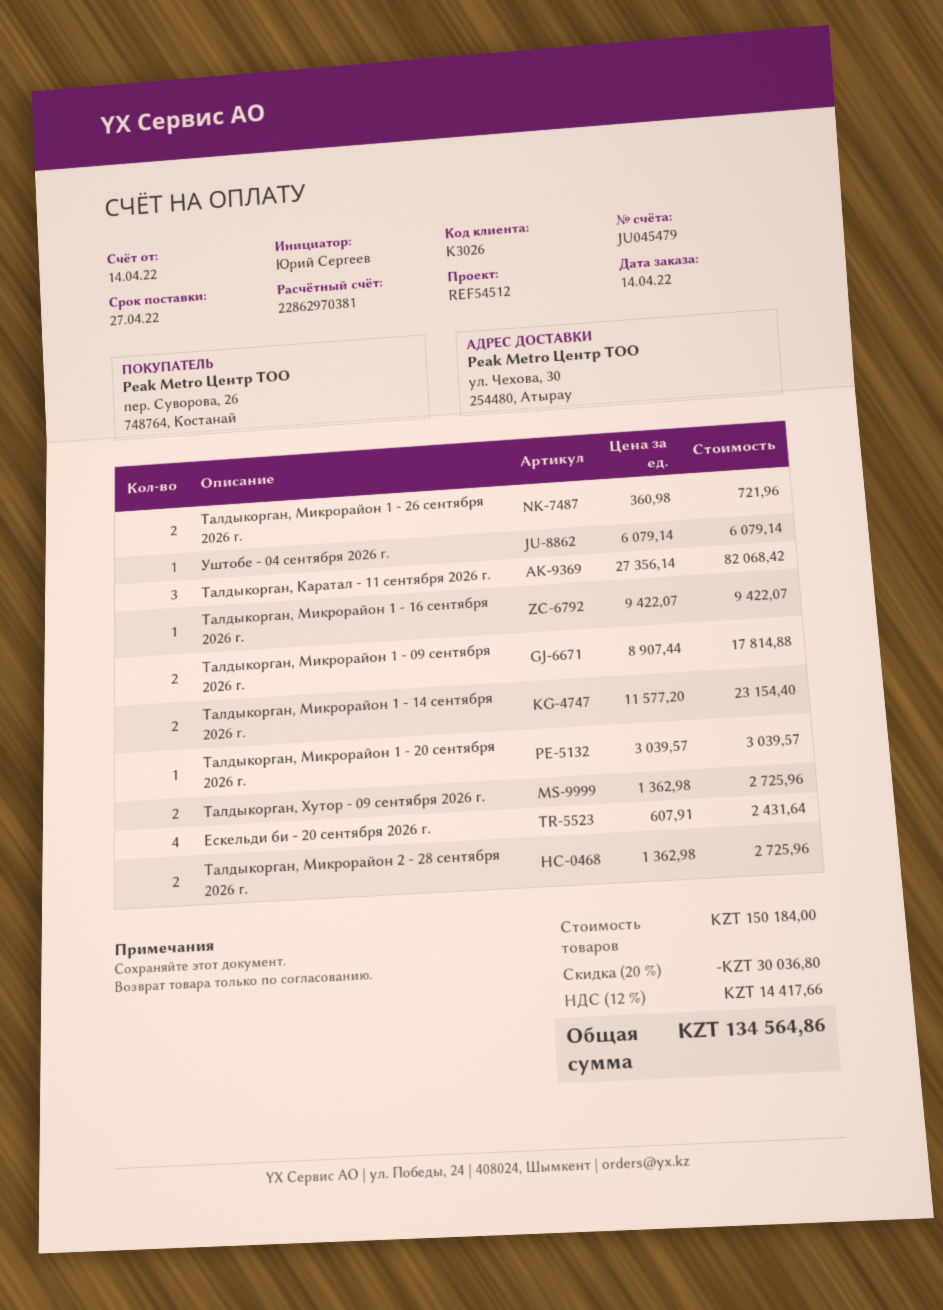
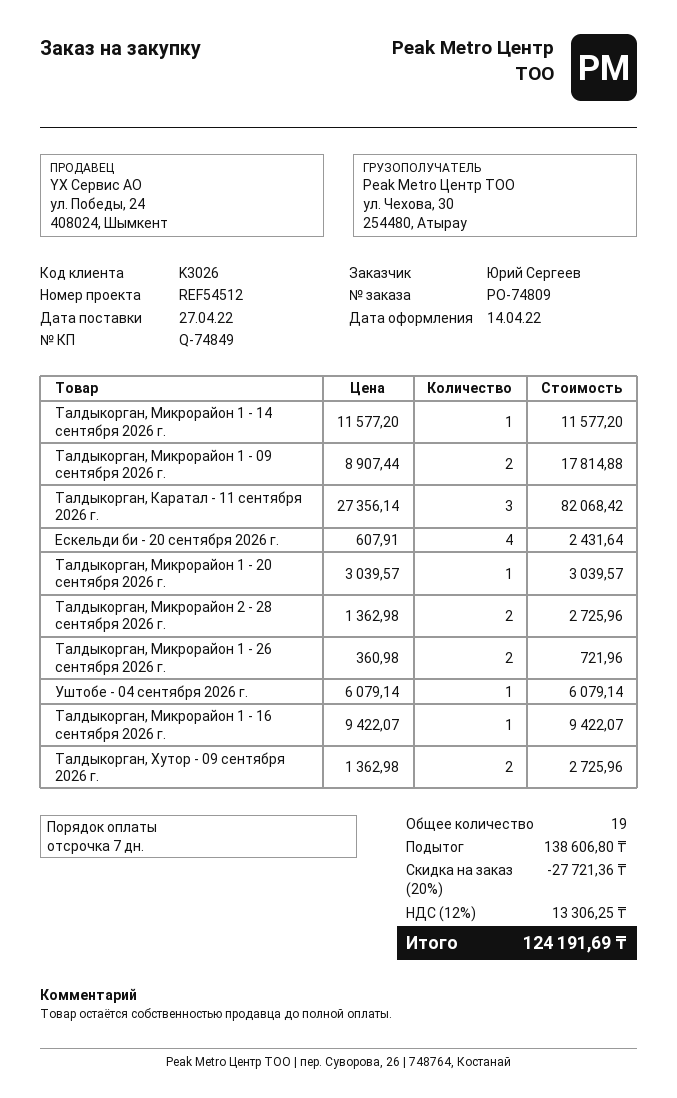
Талдыкорган, Микрорайон 1 - 14 сентября 2026 г.: 2 x 11577.20 = 23154.40 -> 1 x 11577.20 = 11577.20
subtotal: 150184.00 -> 138606.80
discount: 20% = 30036.80 -> 20% = 27721.36
tax: 12% = 14417.66 -> 12% = 13306.25
total: 134564.86 -> 124191.69

